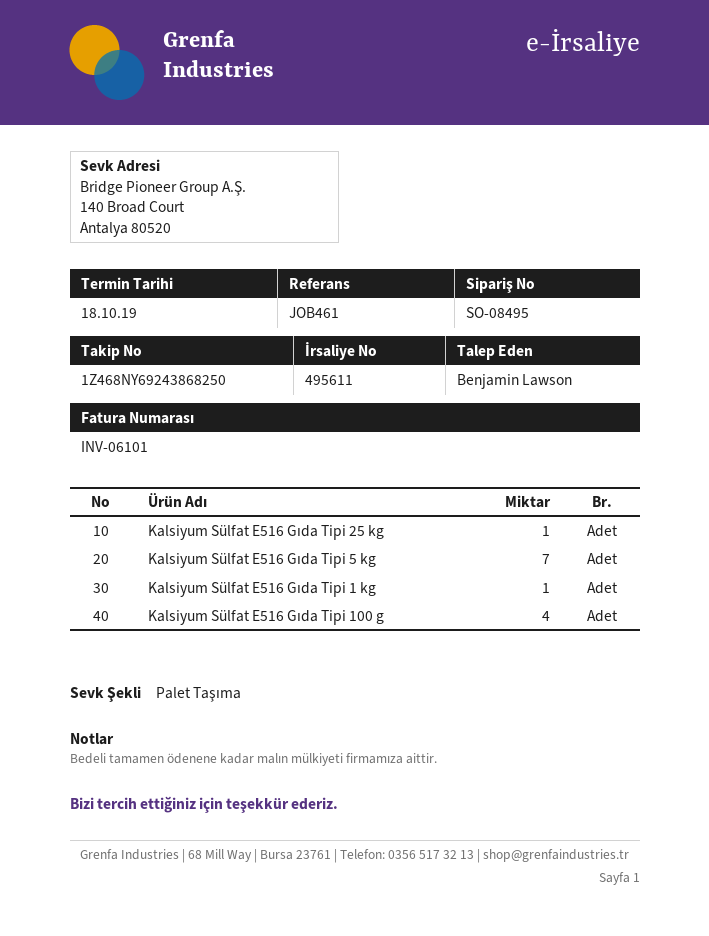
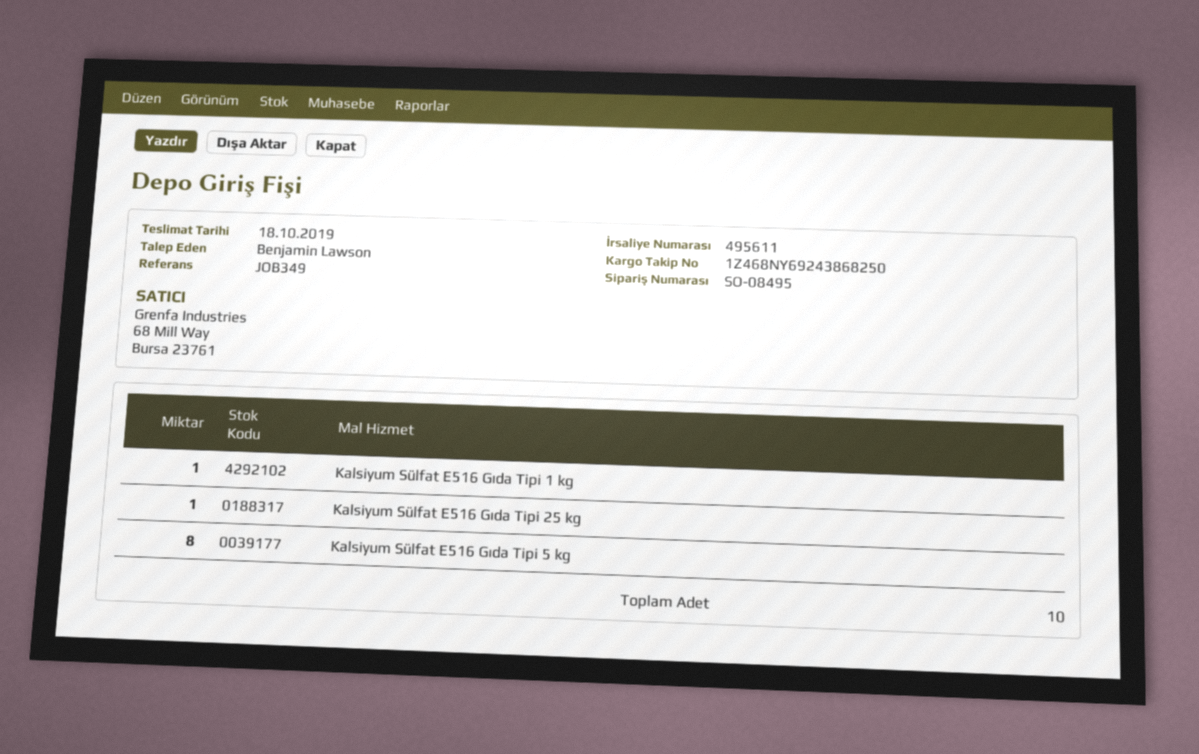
reference: JOB461 -> JOB349
Kalsiyum Sülfat E516 Gıda Tipi 5 kg: 7 -> 8
Kalsiyum Sülfat E516 Gıda Tipi 100 g: 4 -> none

